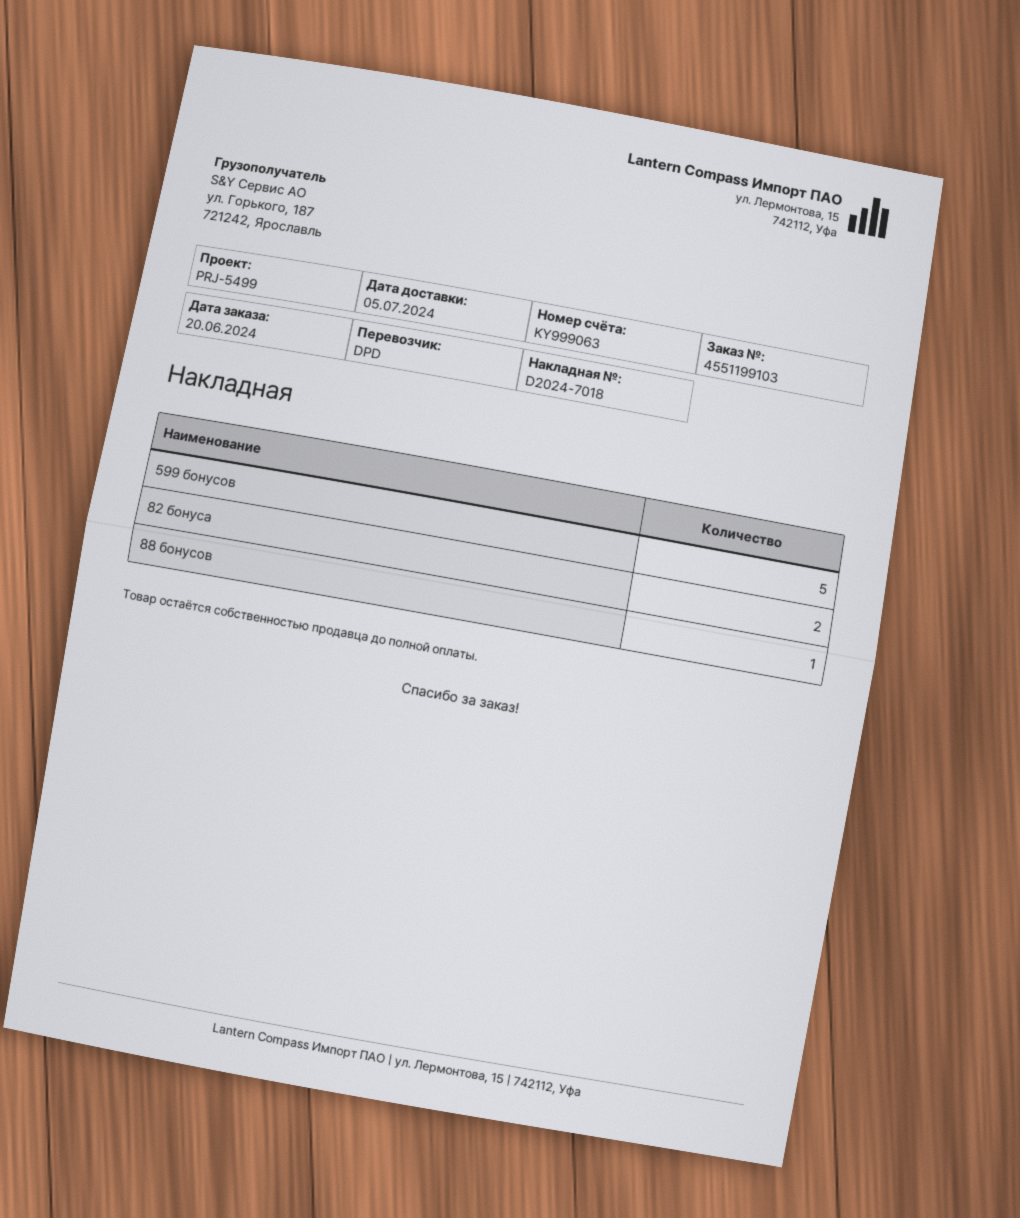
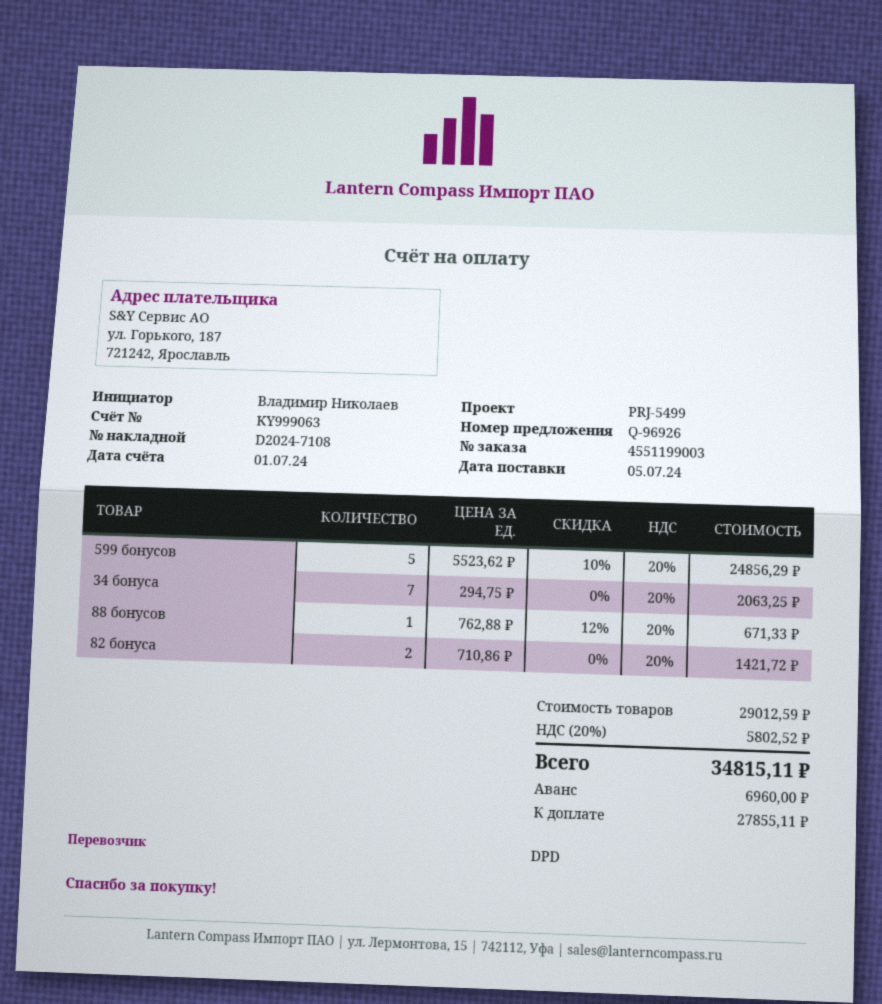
order number: 4551199103 -> 4551199003
delivery note number: D2024-7018 -> D2024-7108
34 бонуса: none -> 7

